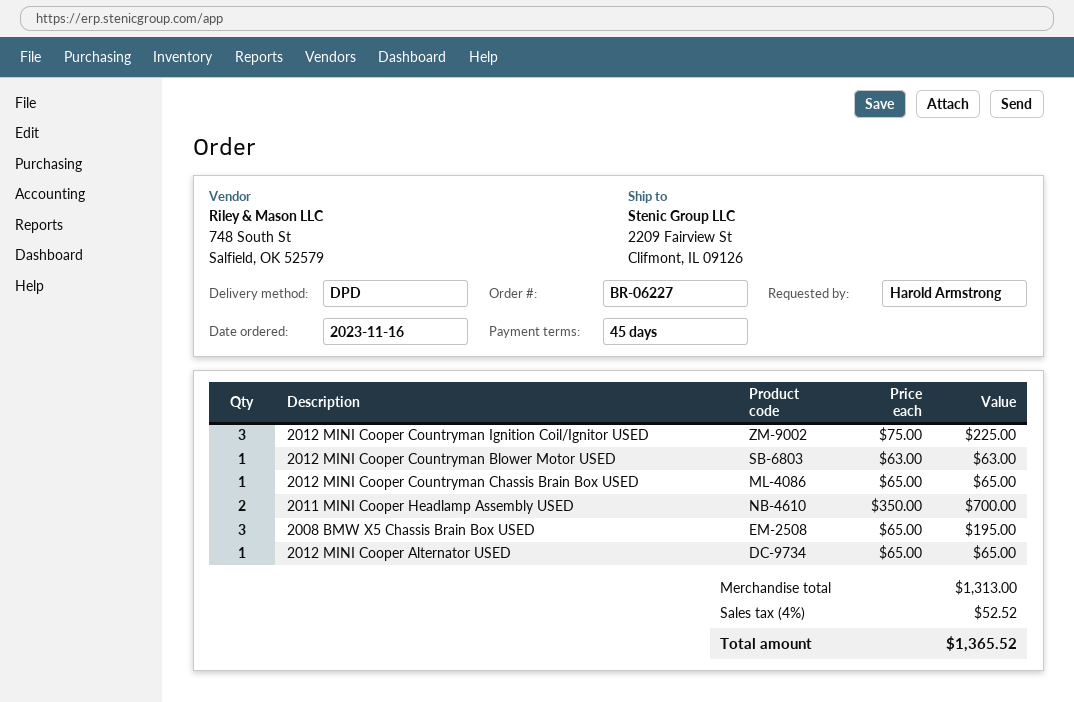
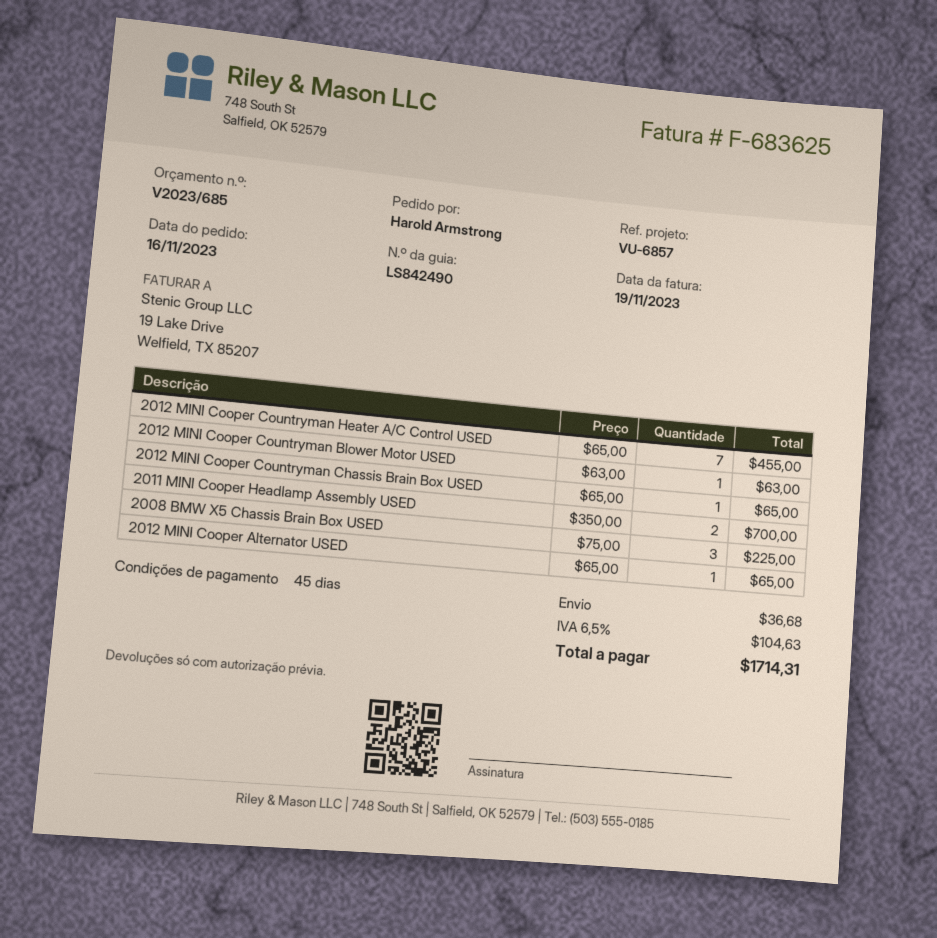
2012 MINI Cooper Countryman Ignition Coil/Ignitor USED: 3 x 75.00 = 225.00 -> none
2008 BMW X5 Chassis Brain Box USED: 3 x 65.00 = 195.00 -> 3 x 75.00 = 225.00
2012 MINI Cooper Countryman Heater A/C Control USED: none -> 7 x 65.00 = 455.00
shipping: none -> 36.68
tax: 4% = 52.52 -> 6.5% = 104.63
total: 1365.52 -> 1714.31

